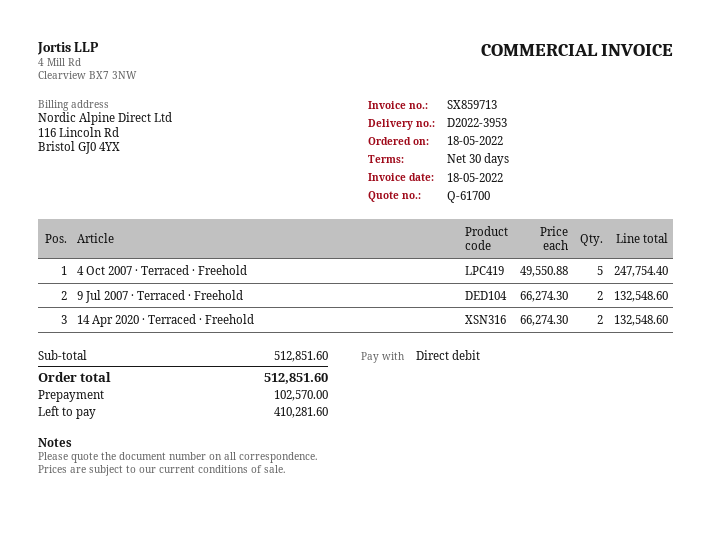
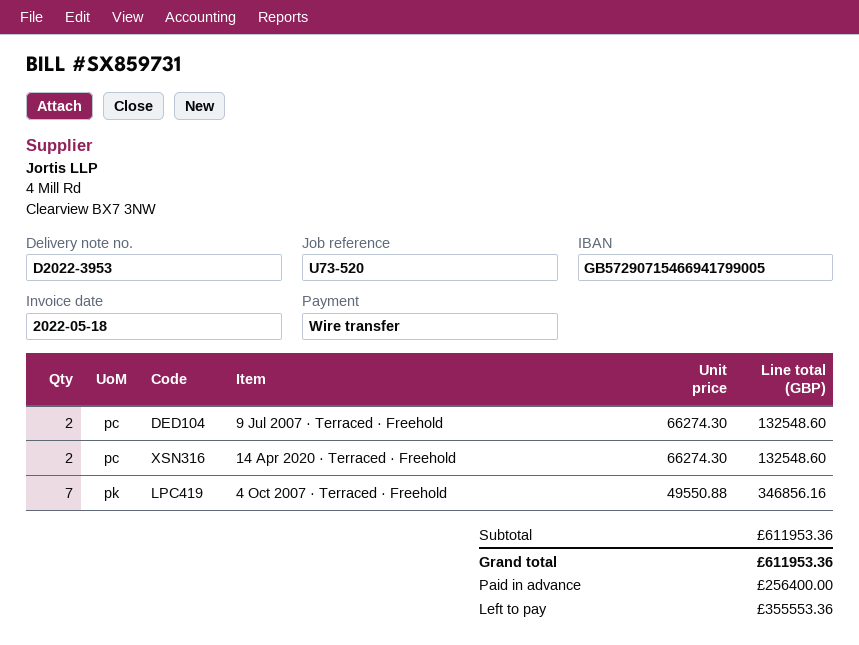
invoice number: SX859713 -> SX859731
payment method: direct debit -> bank transfer
4 Oct 2007 · Terraced · Freehold: 5 x 49550.88 = 247754.40 -> 7 x 49550.88 = 346856.16
subtotal: 512851.60 -> 611953.36
total: 512851.60 -> 611953.36
deposit: 102570.00 -> 256400.00
balance: 410281.60 -> 355553.36

